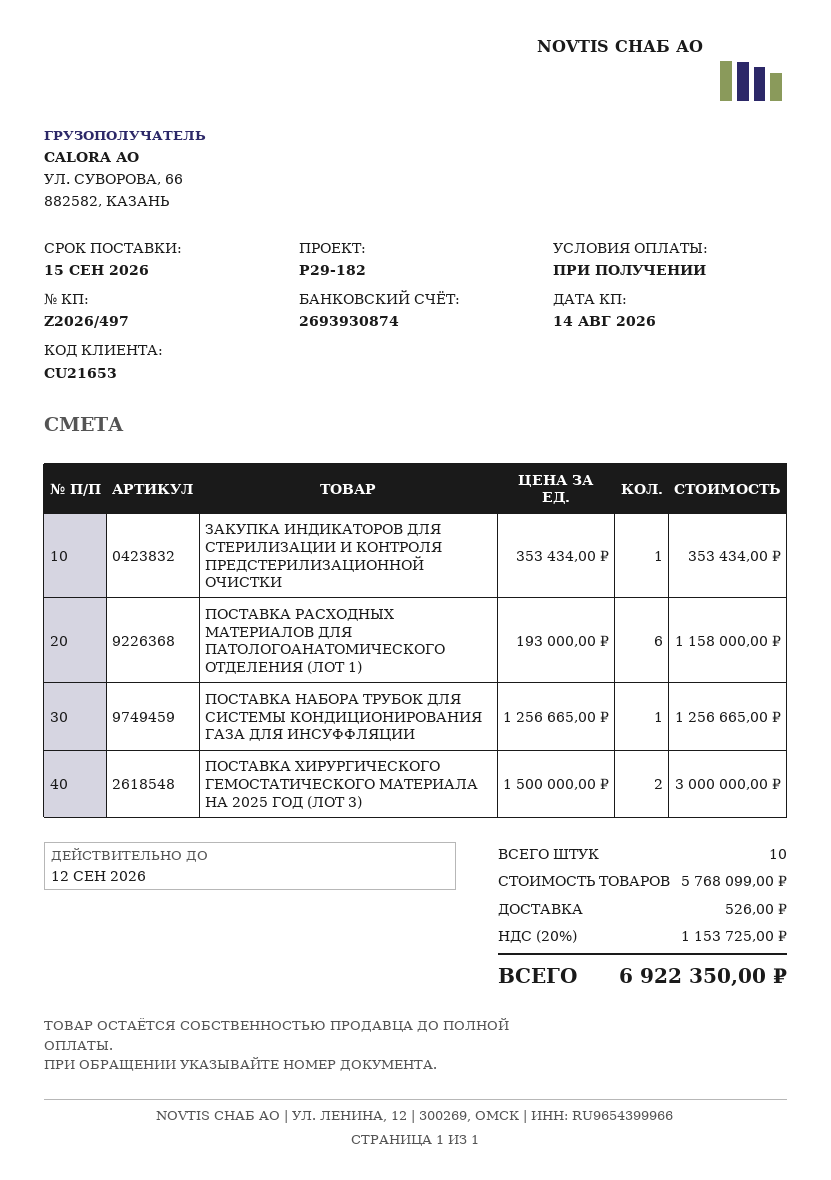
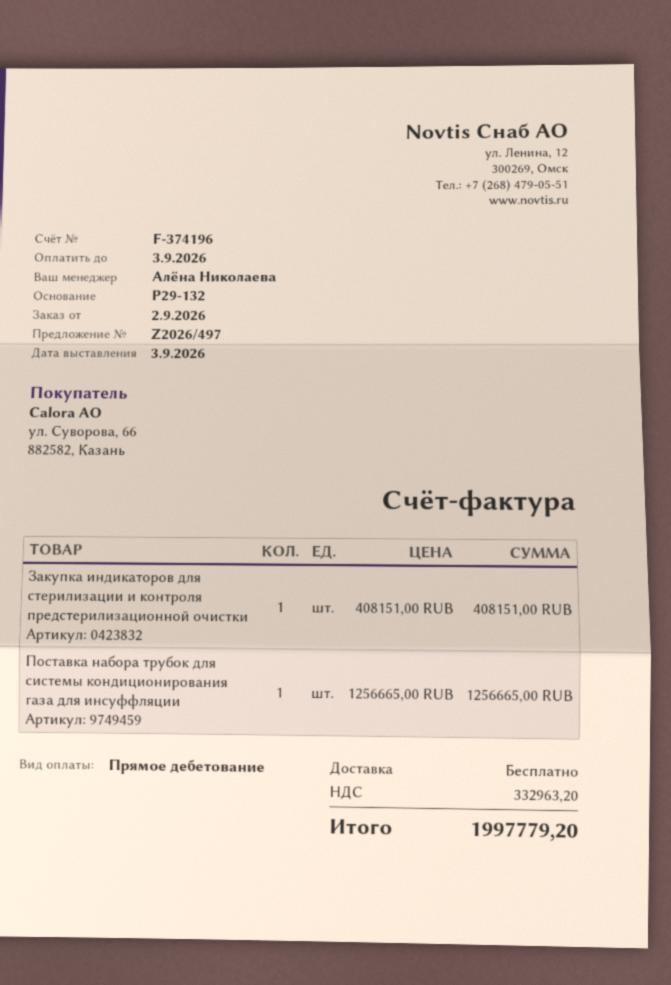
reference: P29-182 -> P29-132
ЗАКУПКА ИНДИКАТОРОВ ДЛЯ СТЕРИЛИЗАЦИИ И КОНТРОЛЯ ПРЕДСТЕРИЛИЗАЦИОННОЙ ОЧИСТКИ: 1 x 353434.00 = 353434.00 -> 1 x 408151.00 = 408151.00
ПОСТАВКА РАСХОДНЫХ МАТЕРИАЛОВ ДЛЯ ПАТОЛОГОАНАТОМИЧЕСКОГО ОТДЕЛЕНИЯ (ЛОТ 1): 6 x 193000.00 = 1158000.00 -> none
ПОСТАВКА ХИРУРГИЧЕСКОГО ГЕМОСТАТИЧЕСКОГО МАТЕРИАЛА НА 2025 ГОД (ЛОТ 3): 2 x 1500000.00 = 3000000.00 -> none
shipping: 526.00 -> 0.00
tax: 1153725.00 -> 332963.20
total: 6922350.00 -> 1997779.20

